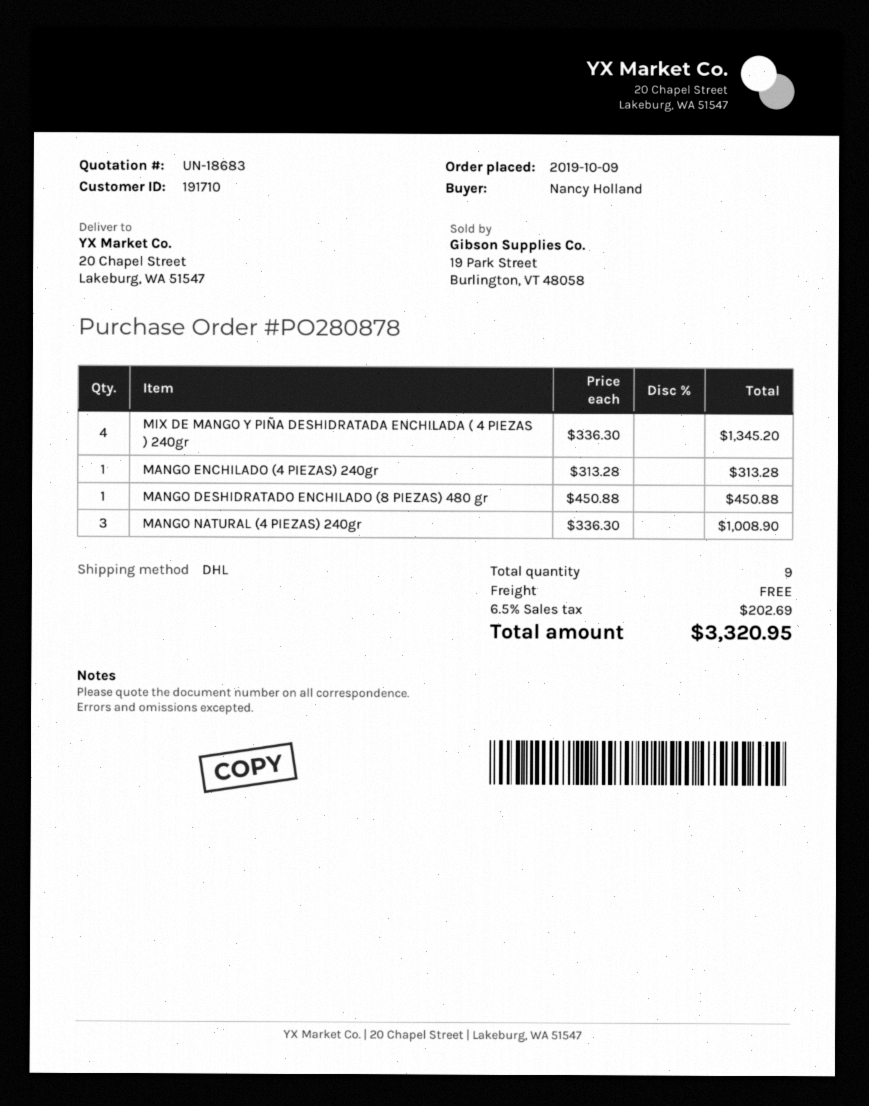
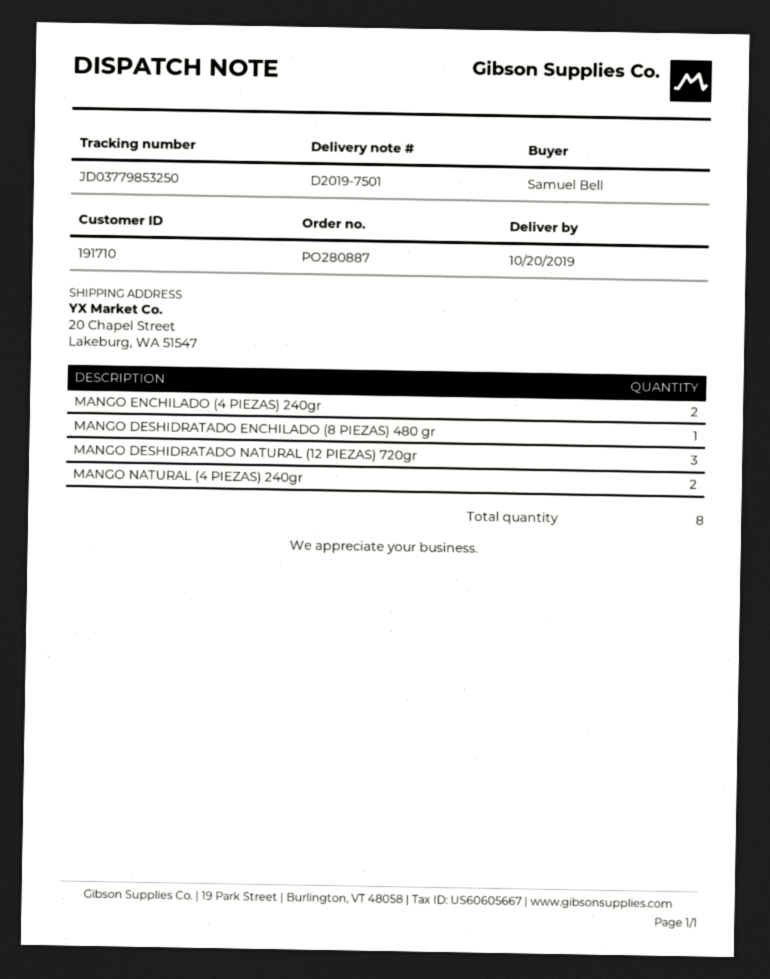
order number: PO280878 -> PO280887
ordered by: Nancy Holland -> Samuel Bell
MIX DE MANGO Y PIÑA DESHIDRATADA ENCHILADA ( 4 PIEZAS ) 240gr: 4 -> none
MANGO ENCHILADO (4 PIEZAS) 240gr: 1 -> 2
MANGO NATURAL (4 PIEZAS) 240gr: 3 -> 2
MANGO DESHIDRATADO NATURAL (12 PIEZAS) 720gr: none -> 3
total quantity: 9 -> 8

